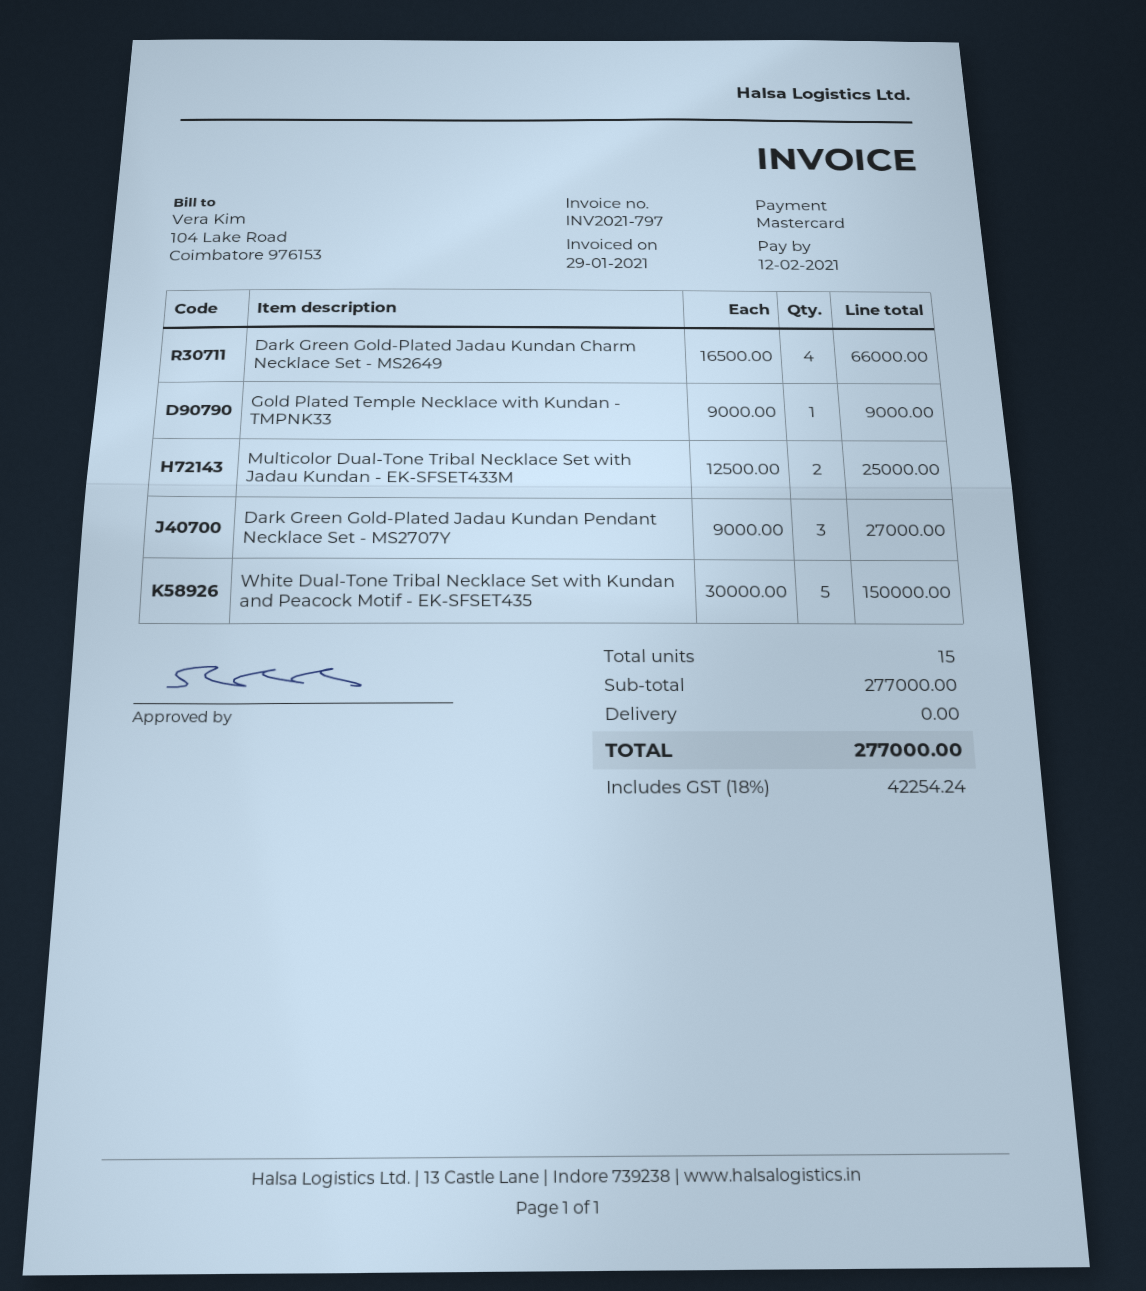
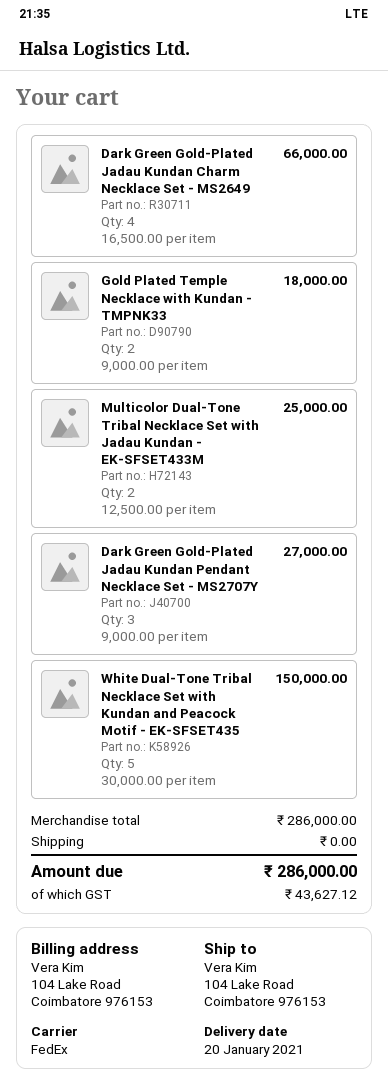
Gold Plated Temple Necklace with Kundan - TMPNK33: 1 x 9000.00 = 9000.00 -> 2 x 9000.00 = 18000.00
subtotal: 277000.00 -> 286000.00
tax: 42254.24 -> 43627.12
total: 277000.00 -> 286000.00

